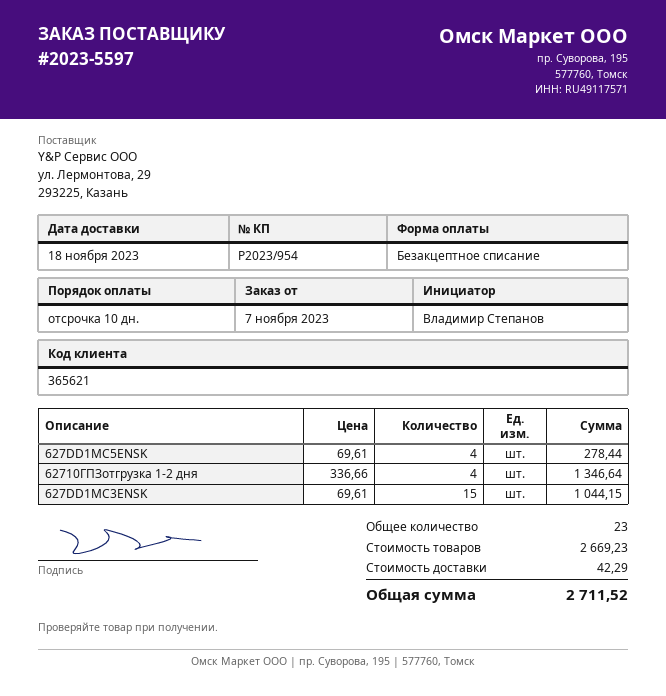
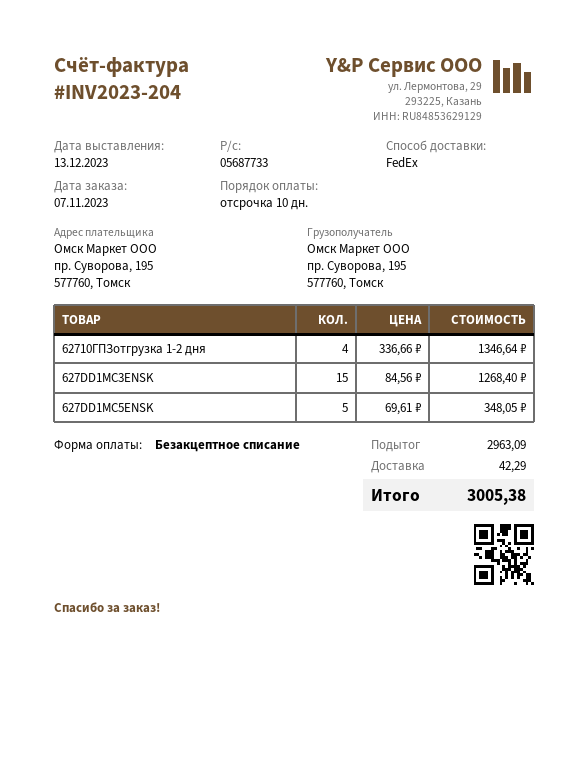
627DD1MC5ENSK: 4 x 69.61 = 278.44 -> 5 x 69.61 = 348.05
627DD1MC3ENSK: 15 x 69.61 = 1044.15 -> 15 x 84.56 = 1268.40
subtotal: 2669.23 -> 2963.09
total: 2711.52 -> 3005.38

